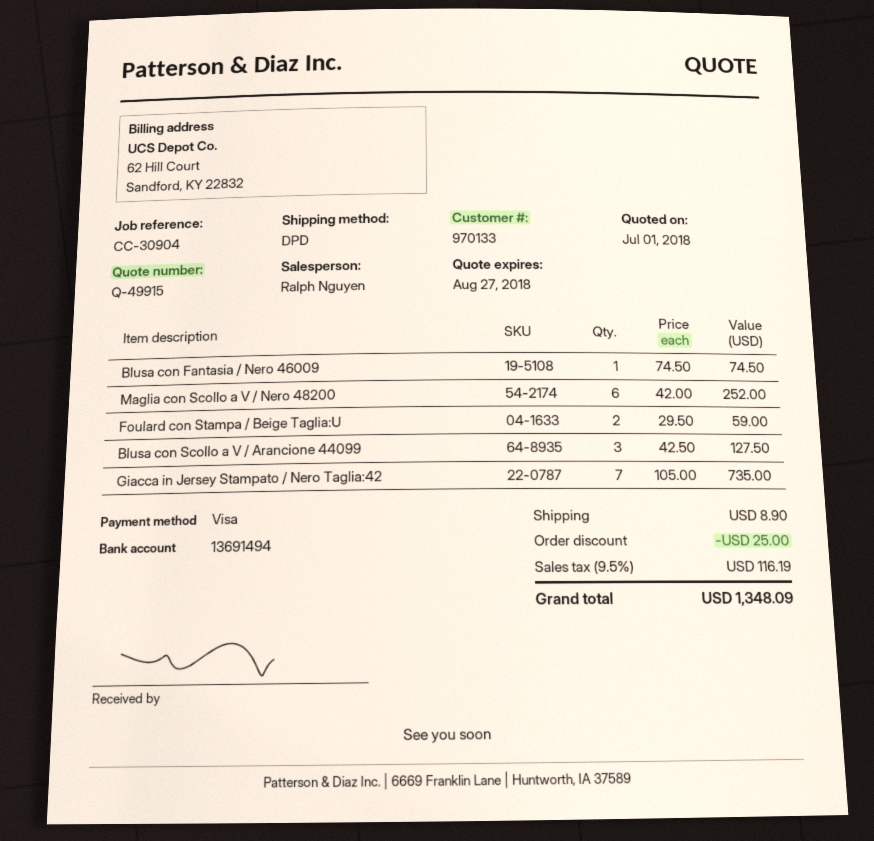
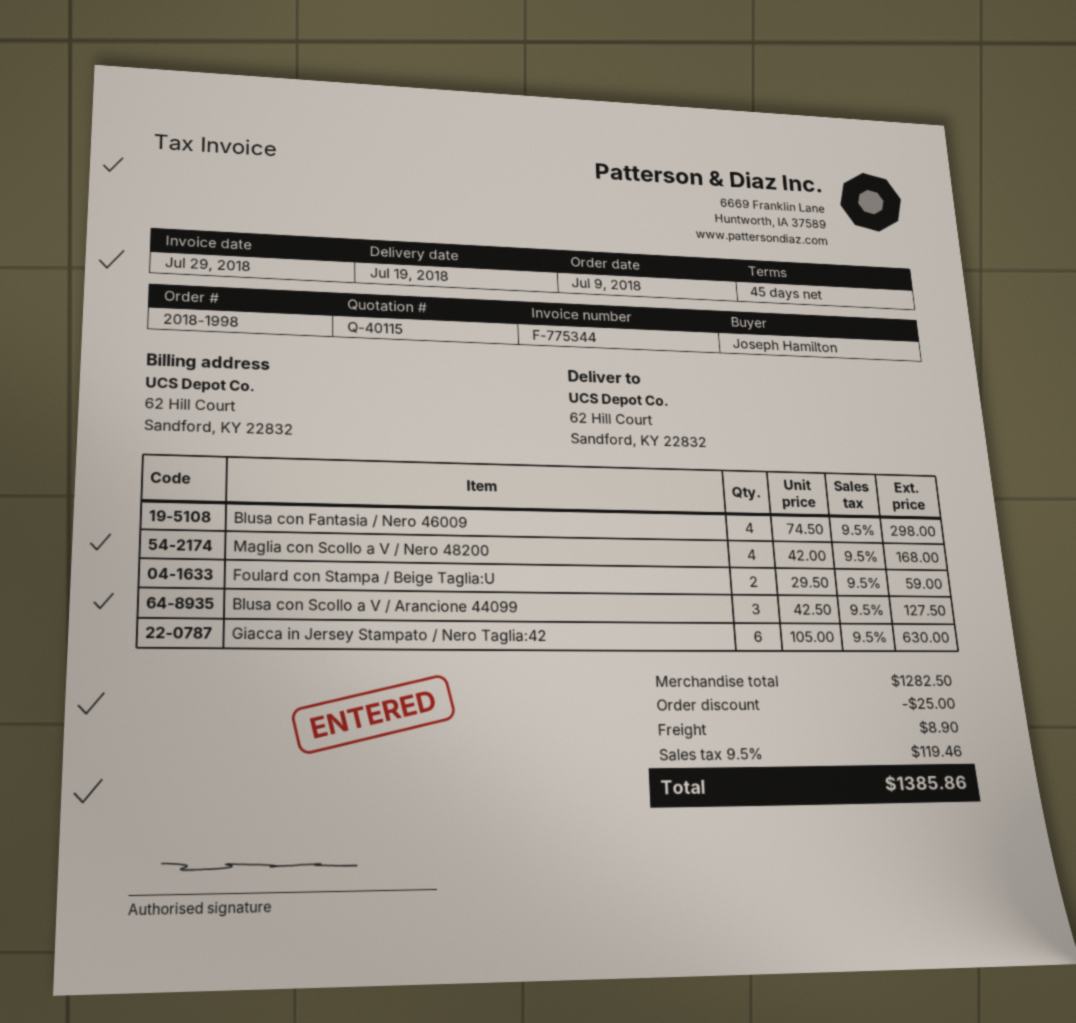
quote number: Q-49915 -> Q-40115
Blusa con Fantasia / Nero 46009: 1 x 74.50 = 74.50 -> 4 x 74.50 = 298.00
Maglia con Scollo a V / Nero 48200: 6 x 42.00 = 252.00 -> 4 x 42.00 = 168.00
Giacca in Jersey Stampato / Nero Taglia:42: 7 x 105.00 = 735.00 -> 6 x 105.00 = 630.00
tax: 9.5% = 116.19 -> 9.5% = 119.46
total: 1348.09 -> 1385.86

